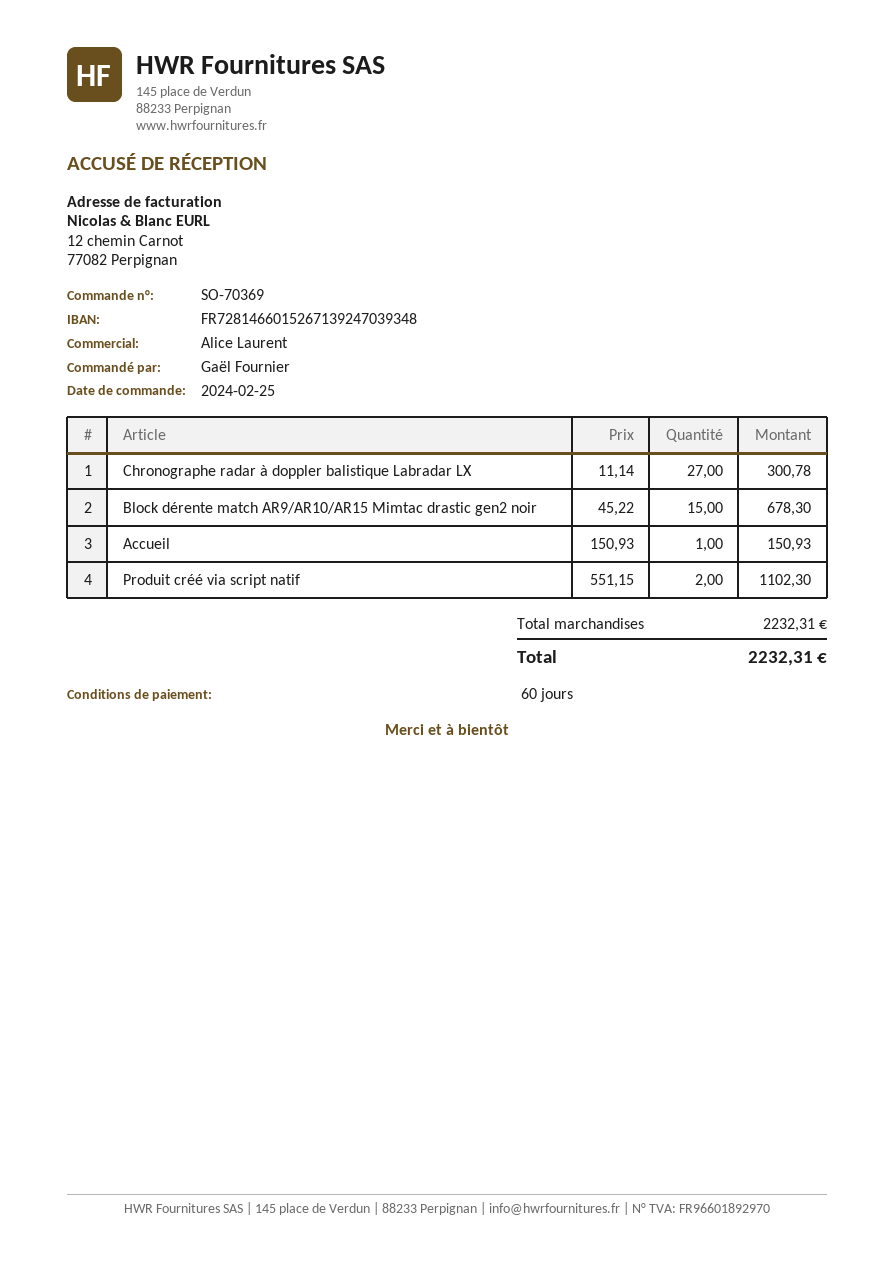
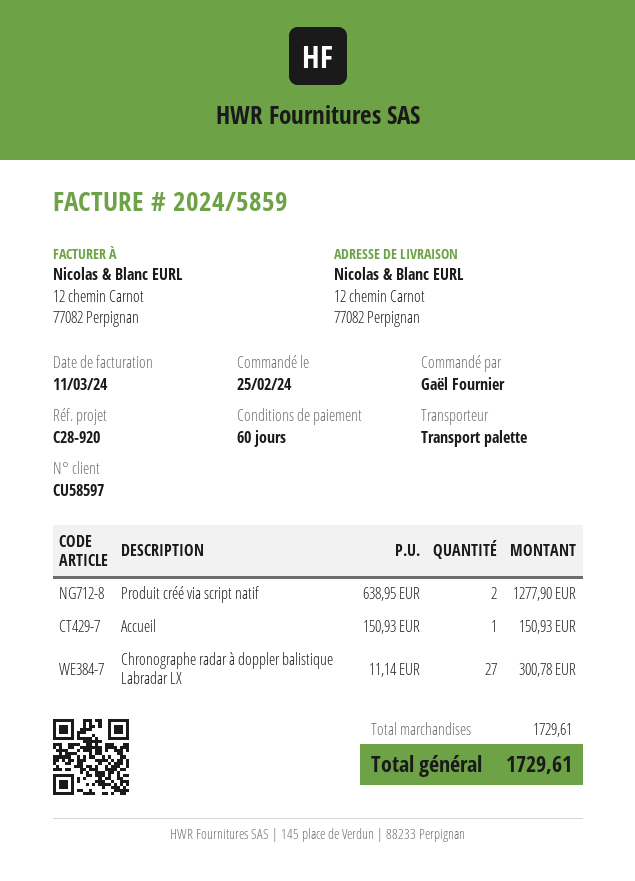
Block dérente match AR9/AR10/AR15 Mimtac drastic gen2 noir: 15 x 45.22 = 678.30 -> none
Produit créé via script natif: 2 x 551.15 = 1102.30 -> 2 x 638.95 = 1277.90
subtotal: 2232.31 -> 1729.61
total: 2232.31 -> 1729.61

